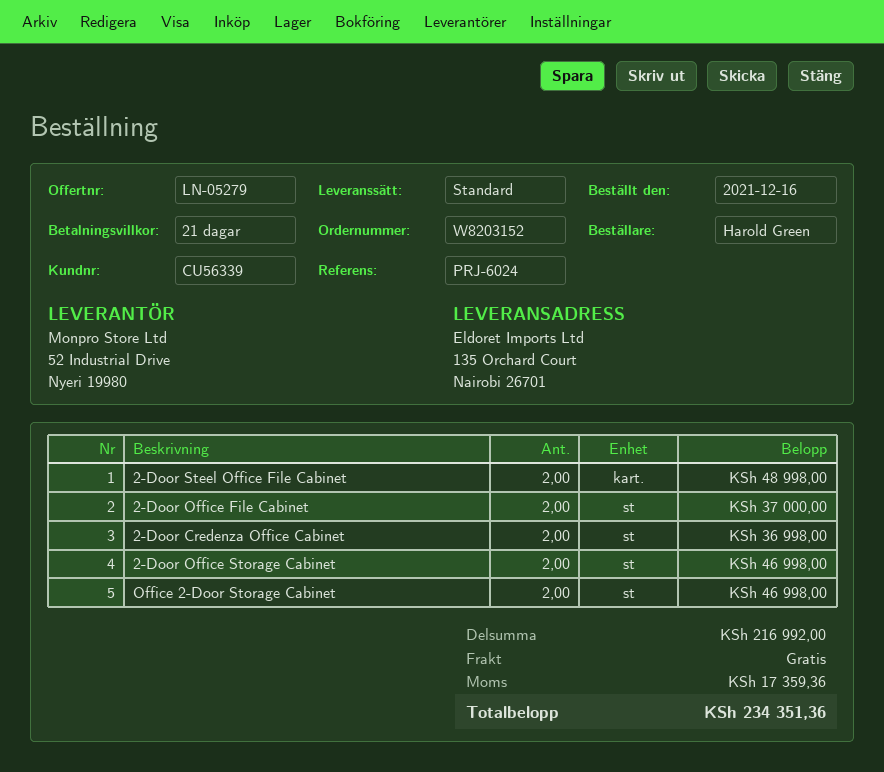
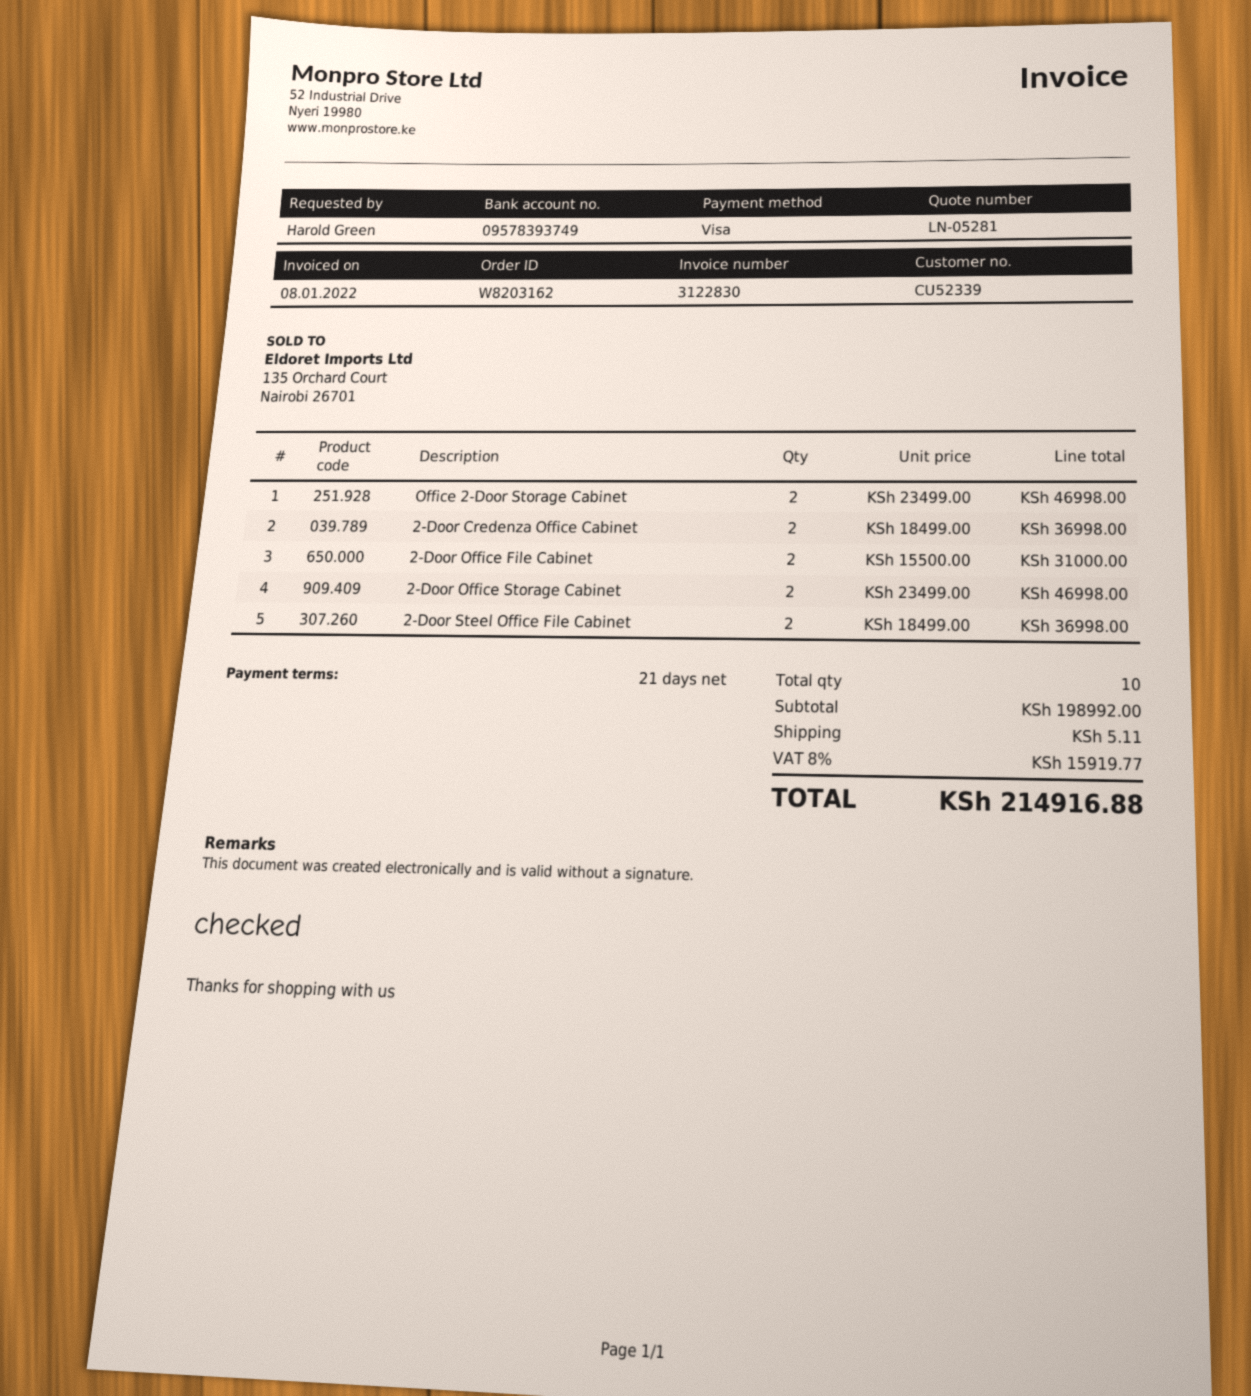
quote number: LN-05279 -> LN-05281
order number: W8203152 -> W8203162
customer number: CU56339 -> CU52339
2-Door Steel Office File Cabinet: 2 for 48998.00 -> 2 for 36998.00
2-Door Office File Cabinet: 2 for 37000.00 -> 2 for 31000.00
subtotal: 216992.00 -> 198992.00
shipping: 0.00 -> 5.11
tax: 17359.36 -> 15919.77
total: 234351.36 -> 214916.88

